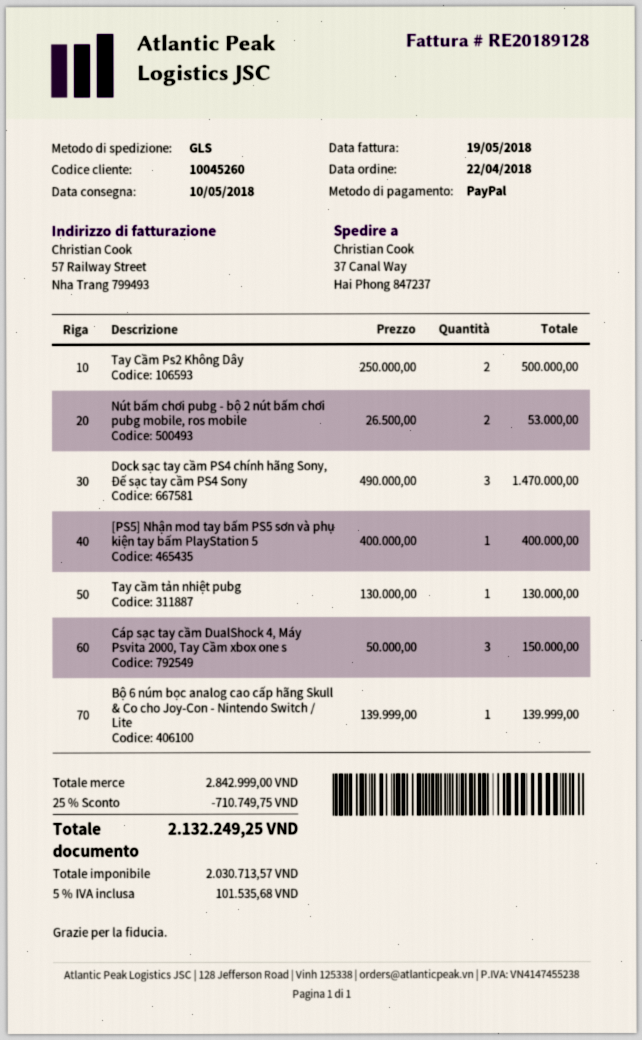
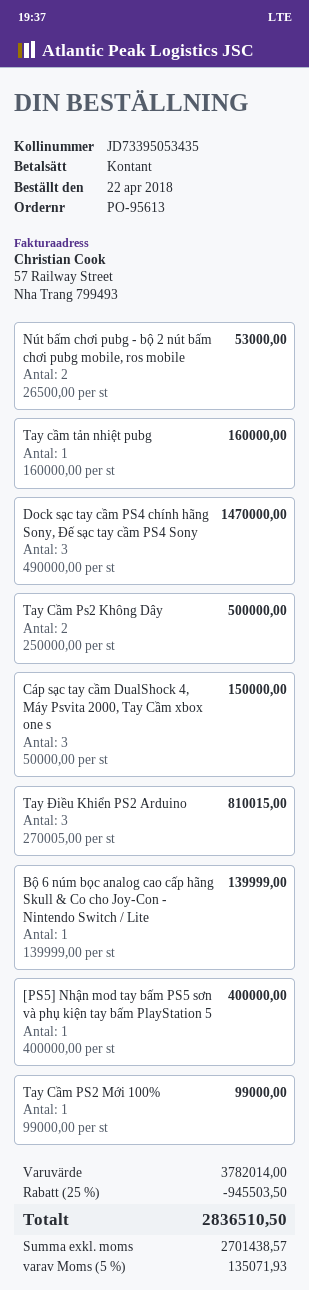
payment method: PayPal -> cash
Tay cầm tản nhiệt pubg: 1 x 130000.00 = 130000.00 -> 1 x 160000.00 = 160000.00
Tay Điều Khiển PS2 Arduino: none -> 3 x 270005.00 = 810015.00
Tay Cầm PS2 Mới 100%: none -> 1 x 99000.00 = 99000.00
subtotal: 2842999.00 -> 3782014.00
discount: 25% = 710749.75 -> 25% = 945503.50
net: 2030713.57 -> 2701438.57
tax: 5% = 101535.68 -> 5% = 135071.93
total: 2132249.25 -> 2836510.50

